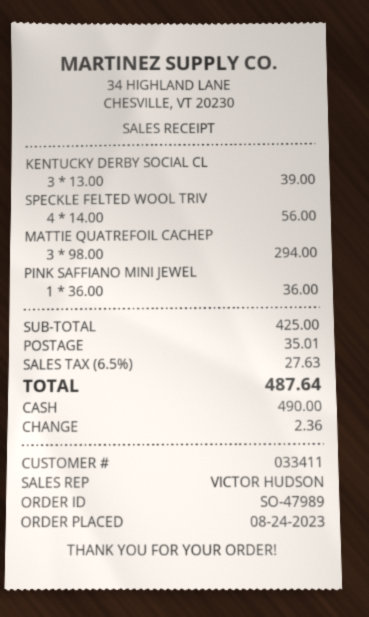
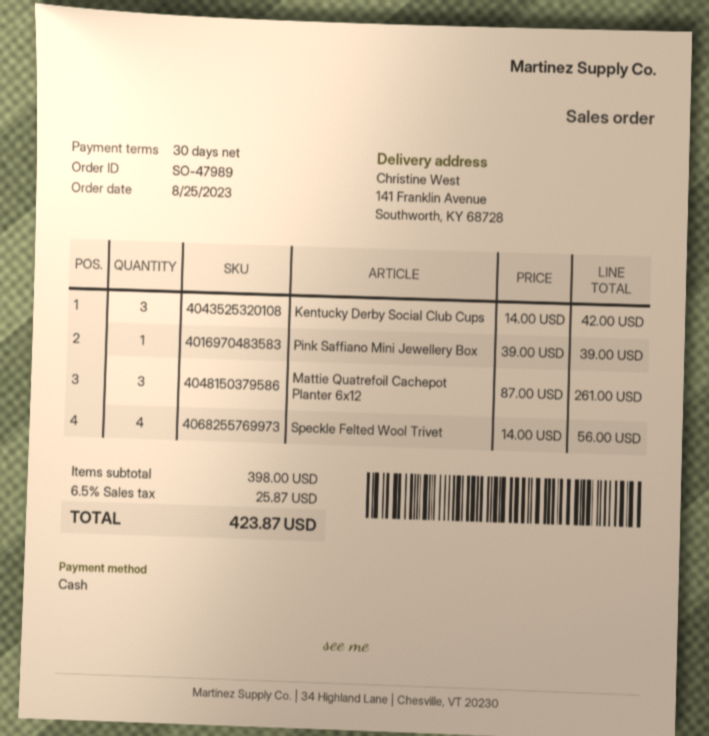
order date: 2023-08-24 -> 2023-08-25
KENTUCKY DERBY SOCIAL CL: 3 x 13.00 = 39.00 -> 3 x 14.00 = 42.00
MATTIE QUATREFOIL CACHEP: 3 x 98.00 = 294.00 -> 3 x 87.00 = 261.00
PINK SAFFIANO MINI JEWEL: 1 x 36.00 = 36.00 -> 1 x 39.00 = 39.00
subtotal: 425.00 -> 398.00
shipping: 35.01 -> none
tax: 6.5% = 27.63 -> 6.5% = 25.87
total: 487.64 -> 423.87

